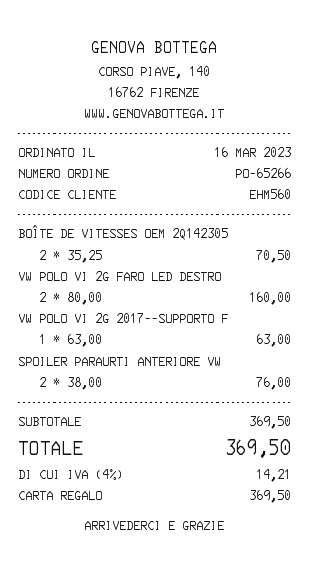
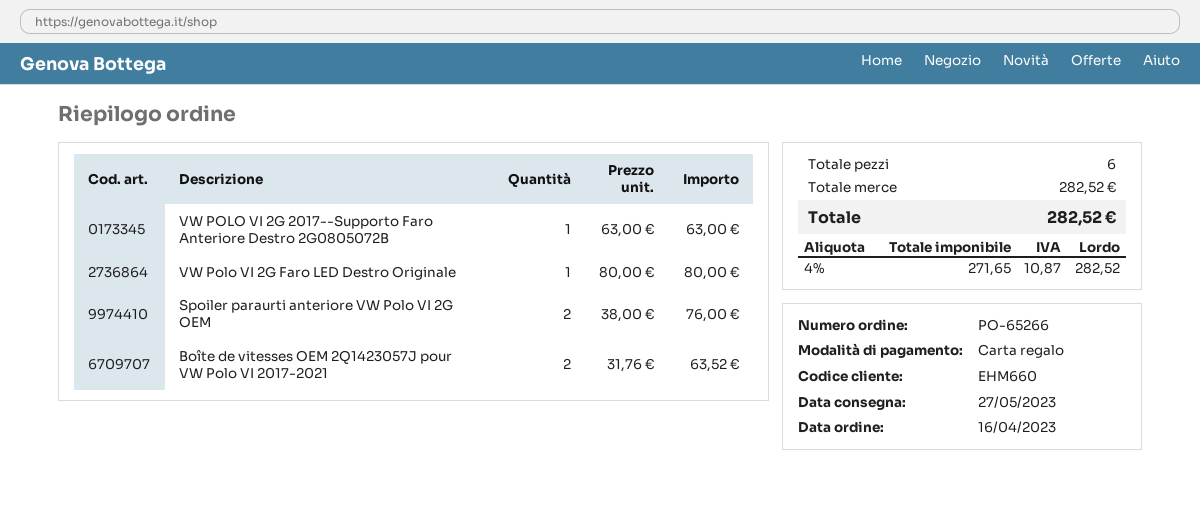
order date: 2023-03-16 -> 2023-04-16
customer number: EHM560 -> EHM660
BOÎTE DE VITESSES OEM 2Q142305: 2 x 35.25 = 70.50 -> 2 x 31.76 = 63.52
VW POLO VI 2G FARO LED DESTRO: 2 x 80.00 = 160.00 -> 1 x 80.00 = 80.00
subtotal: 369.50 -> 282.52
tax: 4% = 14.21 -> 4% = 10.87
total: 369.50 -> 282.52

